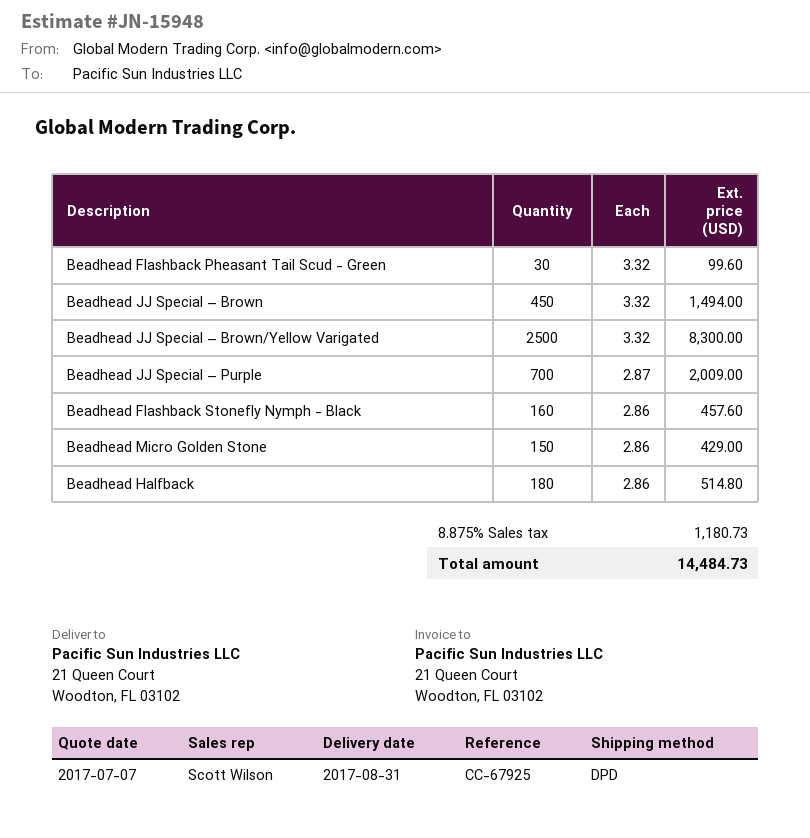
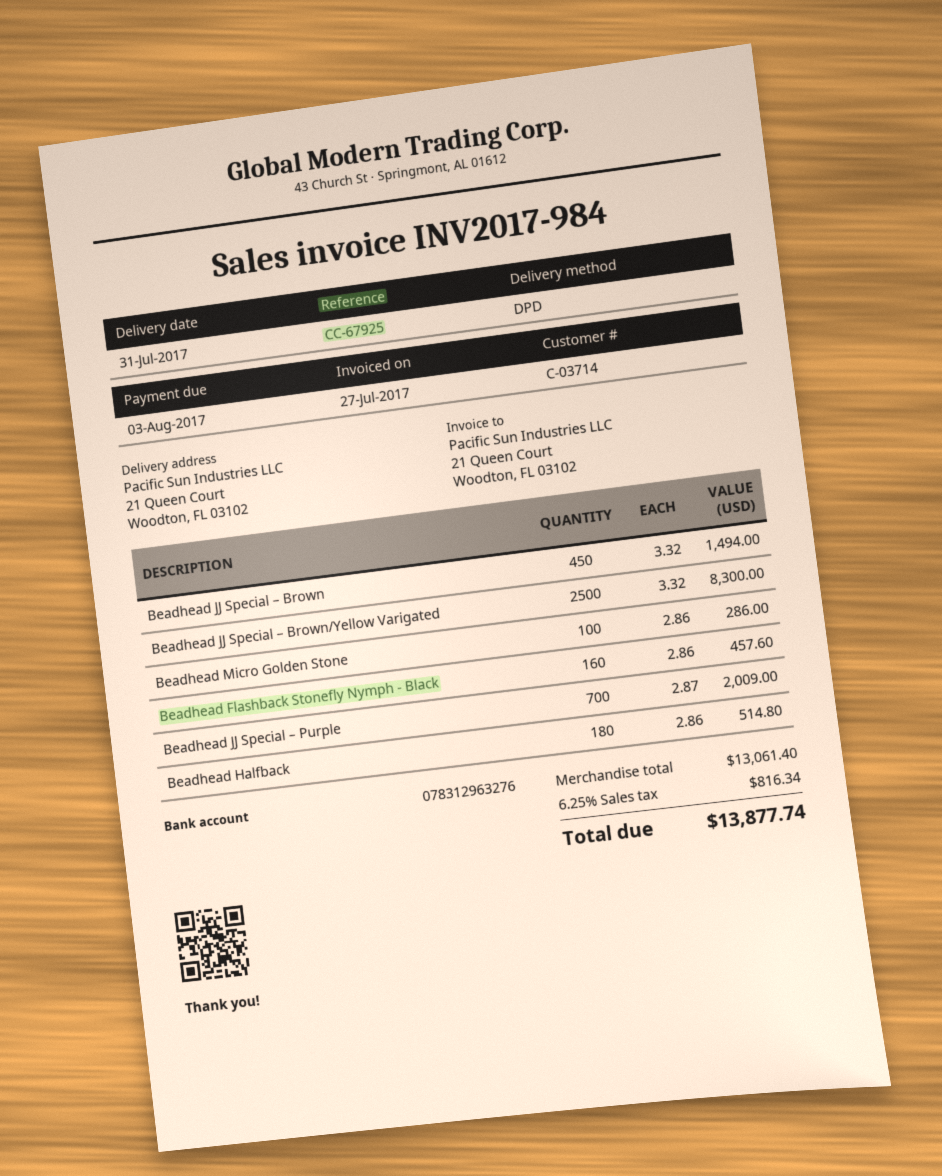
delivery date: 2017-08-31 -> 2017-07-31
Beadhead Flashback Pheasant Tail Scud - Green: 30 x 3.32 = 99.60 -> none
Beadhead Micro Golden Stone: 150 x 2.86 = 429.00 -> 100 x 2.86 = 286.00
tax: 8.875% = 1180.73 -> 6.25% = 816.34
total: 14484.73 -> 13877.74

